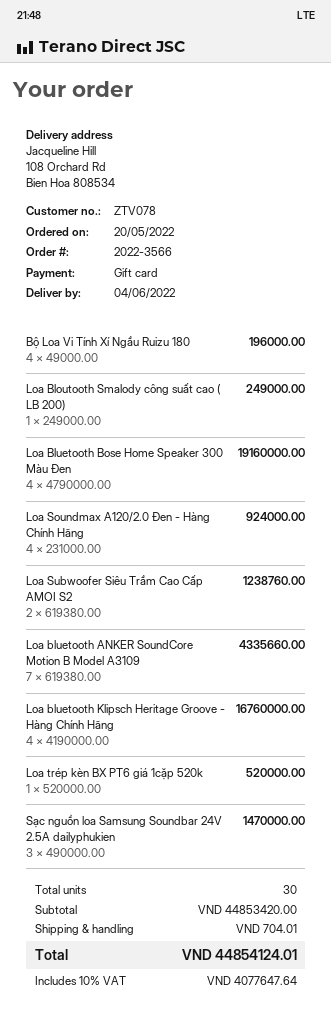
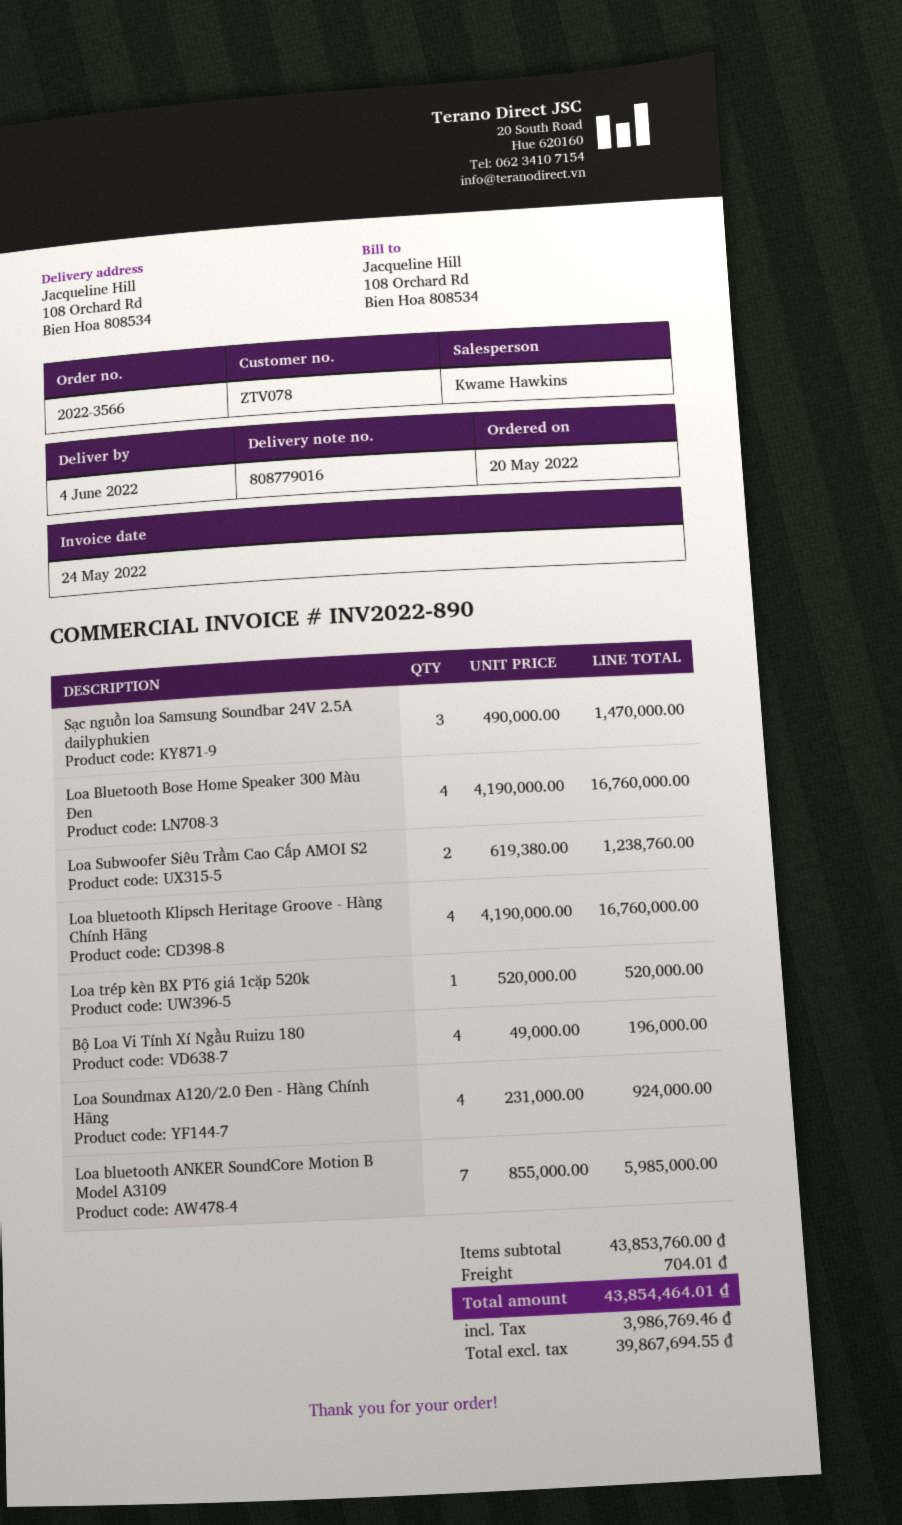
Loa Bloutooth Smalody công suất cao ( LB 200): 1 x 249000.00 = 249000.00 -> none
Loa Bluetooth Bose Home Speaker 300 Màu Đen: 4 x 4790000.00 = 19160000.00 -> 4 x 4190000.00 = 16760000.00
Loa bluetooth ANKER SoundCore Motion B Model A3109: 7 x 619380.00 = 4335660.00 -> 7 x 855000.00 = 5985000.00
subtotal: 44853420.00 -> 43853760.00
tax: 4077647.64 -> 3986769.46
total: 44854124.01 -> 43854464.01

